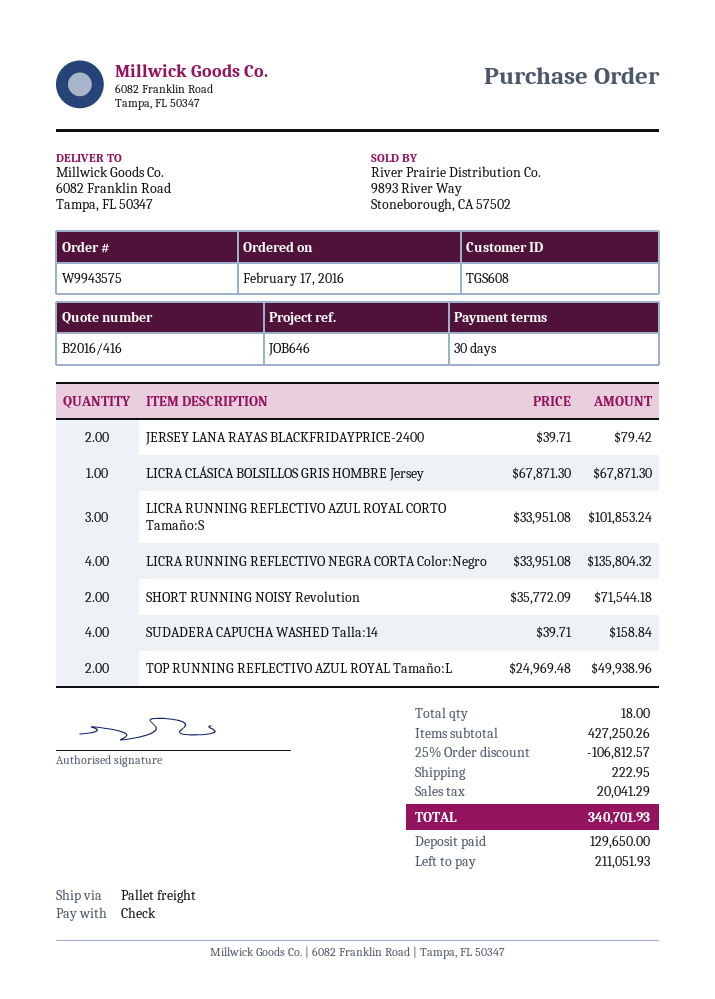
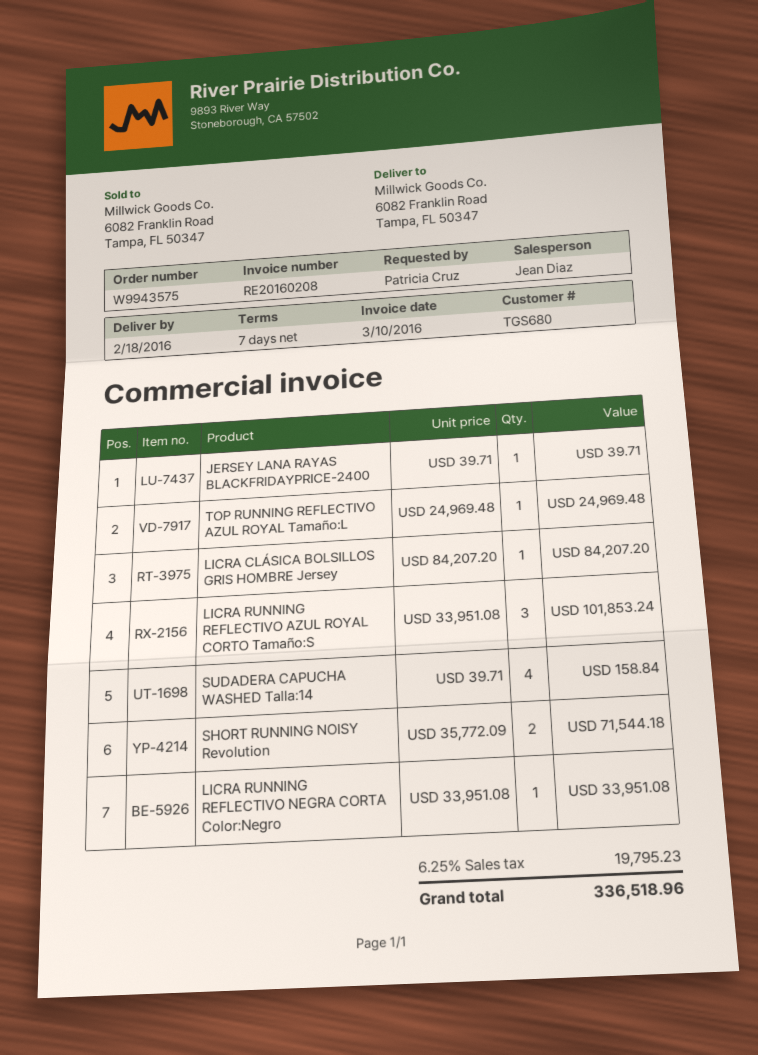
payment terms: 30 days -> 7 days
customer number: TGS608 -> TGS680
JERSEY LANA RAYAS BLACKFRIDAYPRICE-2400: 2 x 39.71 = 79.42 -> 1 x 39.71 = 39.71
LICRA CLÁSICA BOLSILLOS GRIS HOMBRE Jersey: 1 x 67871.30 = 67871.30 -> 1 x 84207.20 = 84207.20
LICRA RUNNING REFLECTIVO NEGRA CORTA Color:Negro: 4 x 33951.08 = 135804.32 -> 1 x 33951.08 = 33951.08
TOP RUNNING REFLECTIVO AZUL ROYAL Tamaño:L: 2 x 24969.48 = 49938.96 -> 1 x 24969.48 = 24969.48
discount: 25% = 106812.57 -> none
shipping: 222.95 -> none
tax: 20041.29 -> 19795.23
total: 340701.93 -> 336518.96

